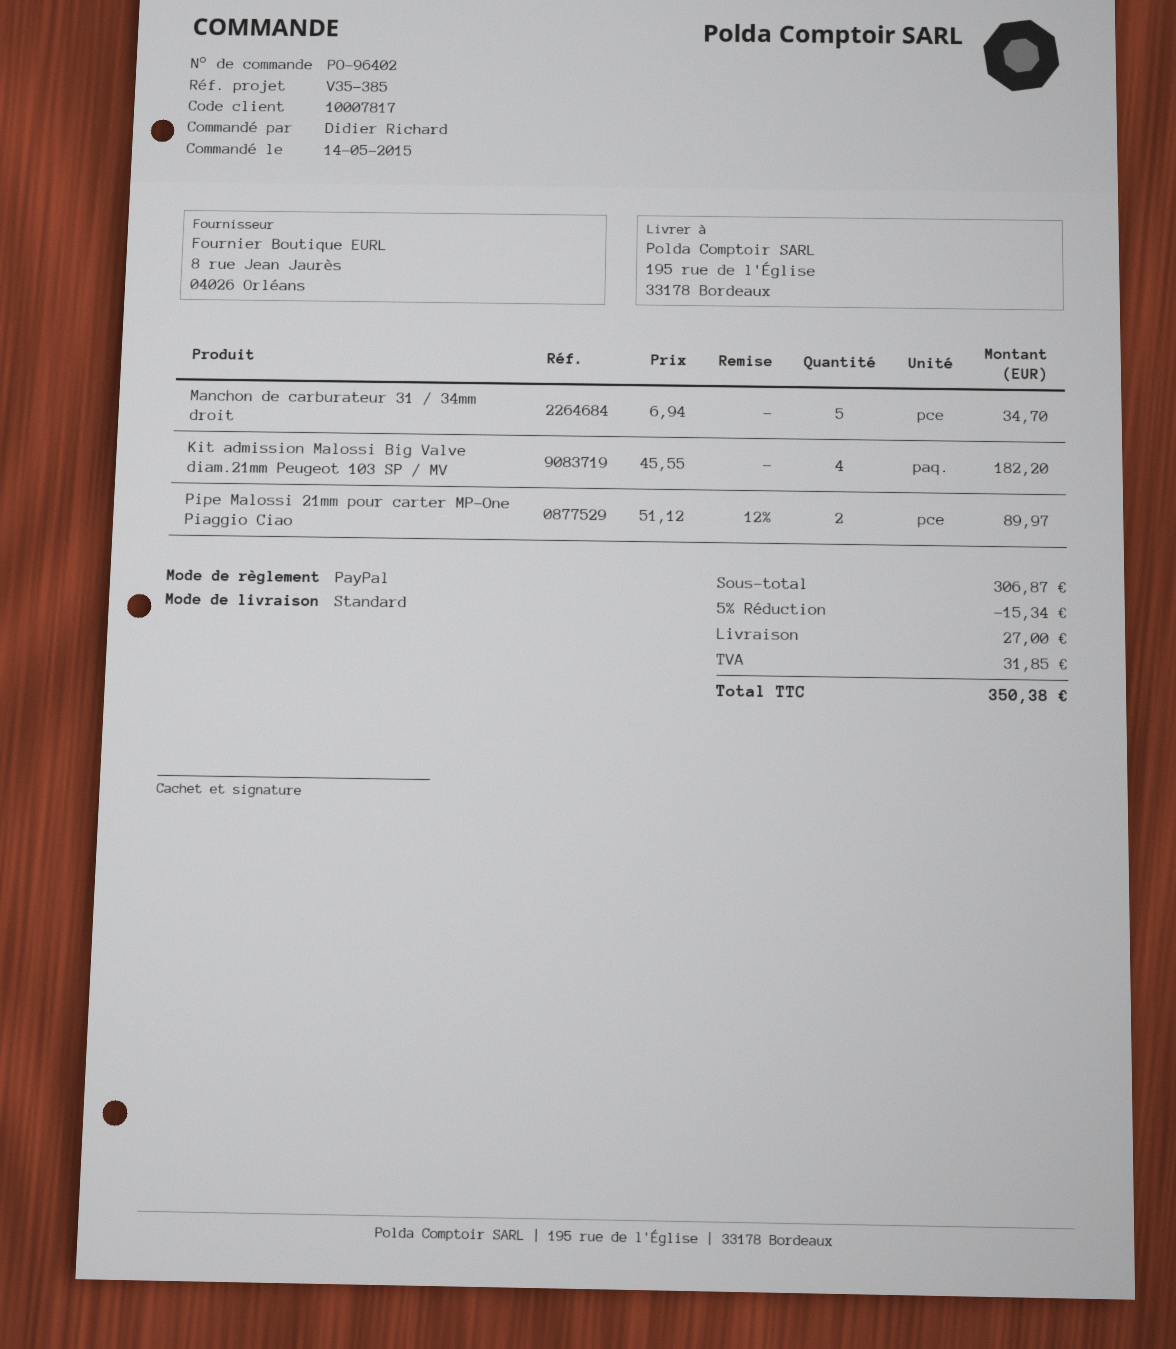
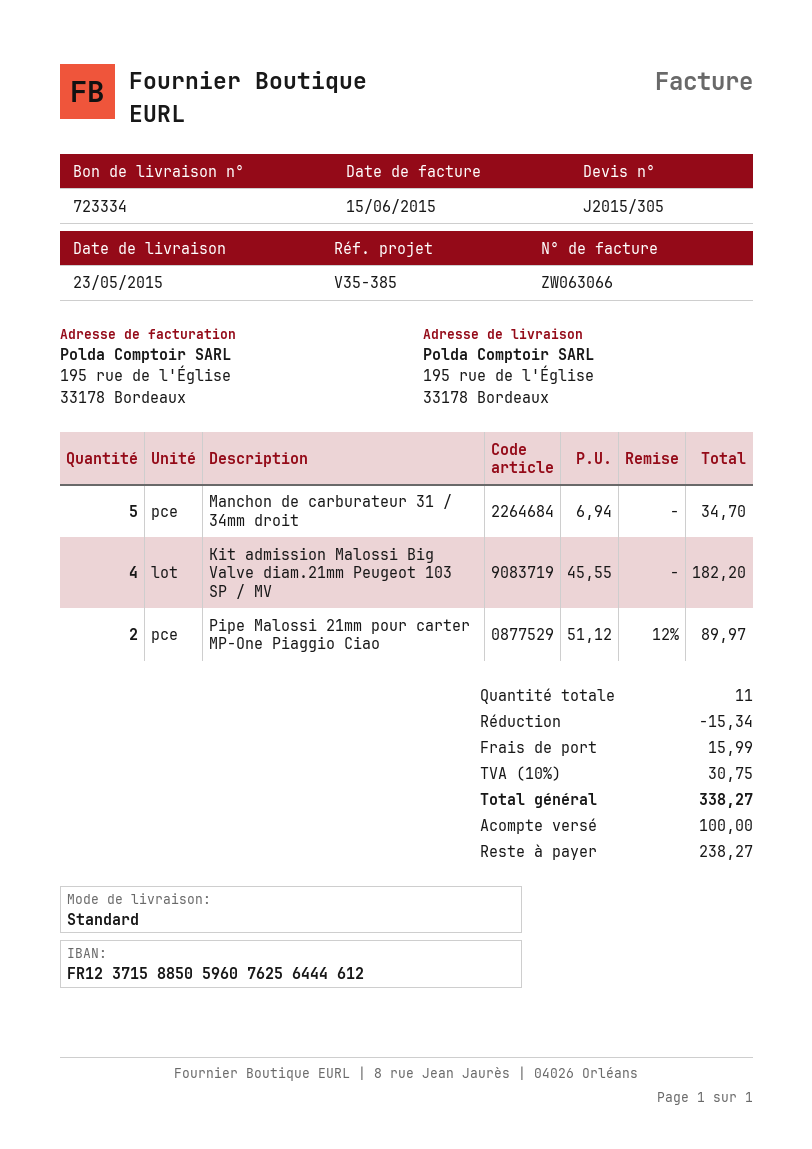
shipping: 27.00 -> 15.99
tax: 31.85 -> 30.75
total: 350.38 -> 338.27

